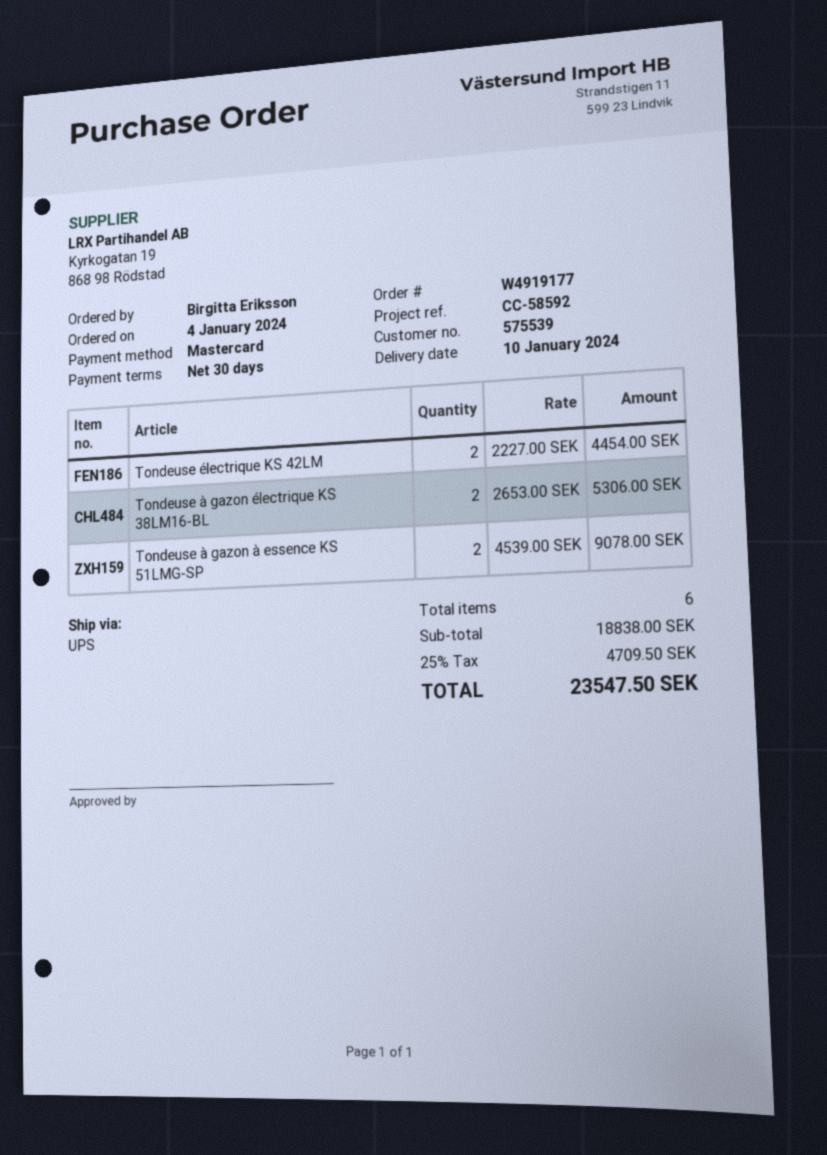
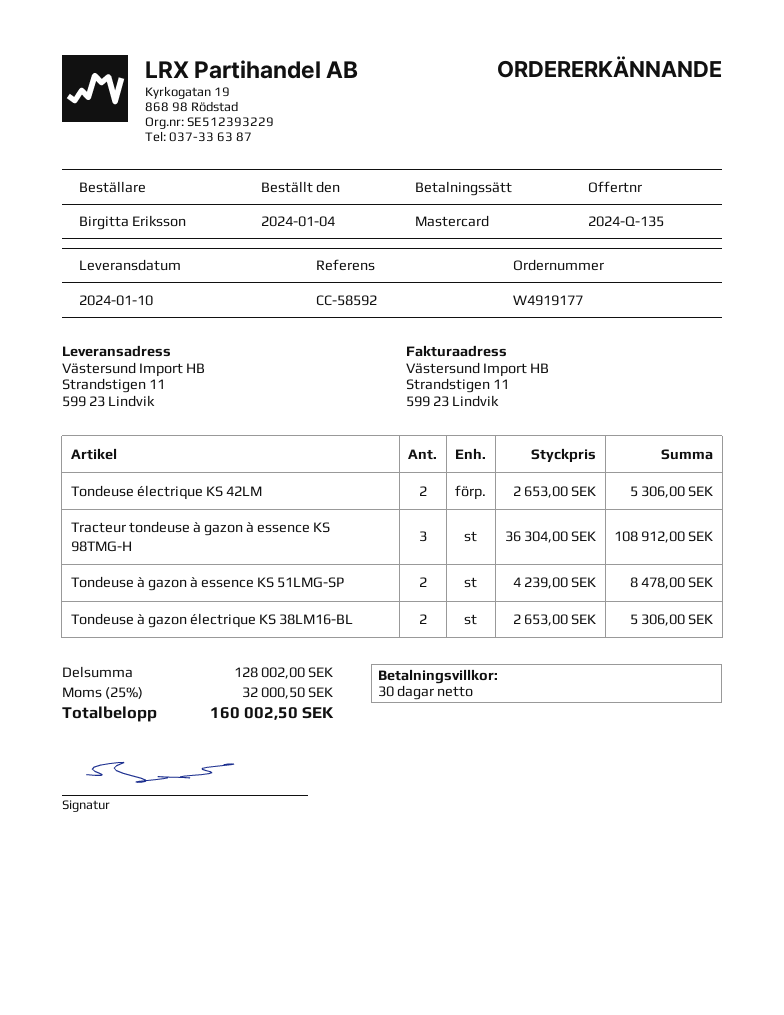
Tondeuse électrique KS 42LM: 2 x 2227.00 = 4454.00 -> 2 x 2653.00 = 5306.00
Tondeuse à gazon à essence KS 51LMG-SP: 2 x 4539.00 = 9078.00 -> 2 x 4239.00 = 8478.00
Tracteur tondeuse à gazon à essence KS 98TMG-H: none -> 3 x 36304.00 = 108912.00
subtotal: 18838.00 -> 128002.00
tax: 25% = 4709.50 -> 25% = 32000.50
total: 23547.50 -> 160002.50

